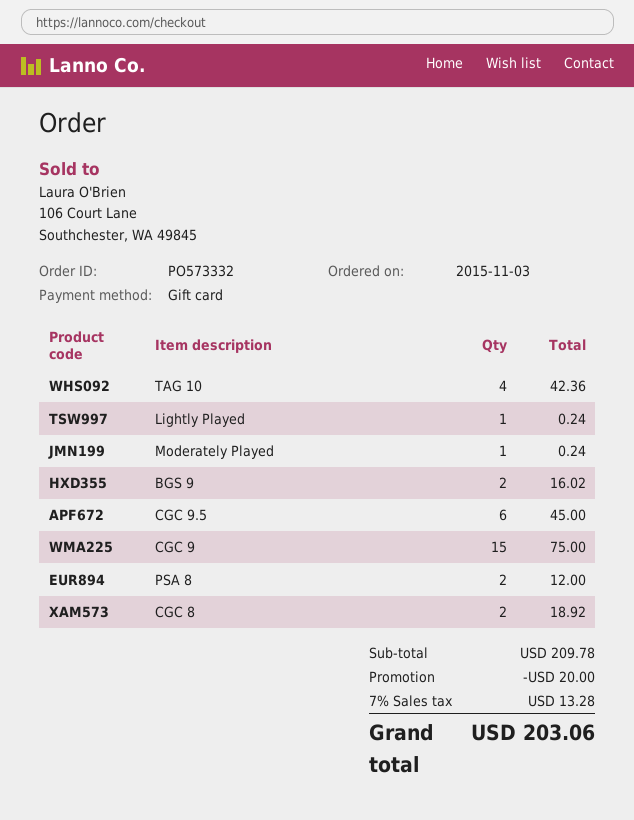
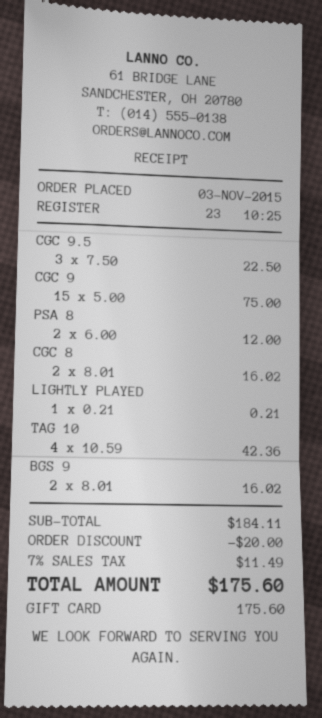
Lightly Played: 1 for 0.24 -> 1 for 0.21
Moderately Played: 1 for 0.24 -> none
CGC 9.5: 6 for 45.00 -> 3 for 22.50
CGC 8: 2 for 18.92 -> 2 for 16.02
subtotal: 209.78 -> 184.11
tax: 7% = 13.28 -> 7% = 11.49
total: 203.06 -> 175.60

